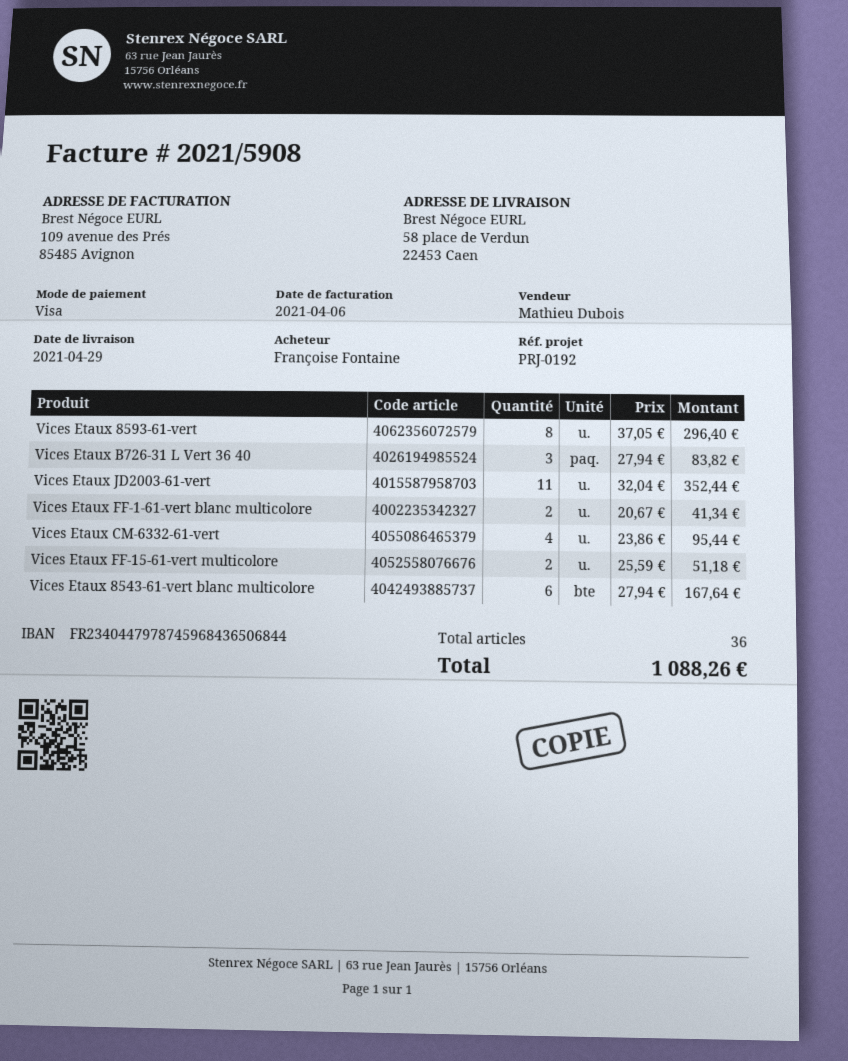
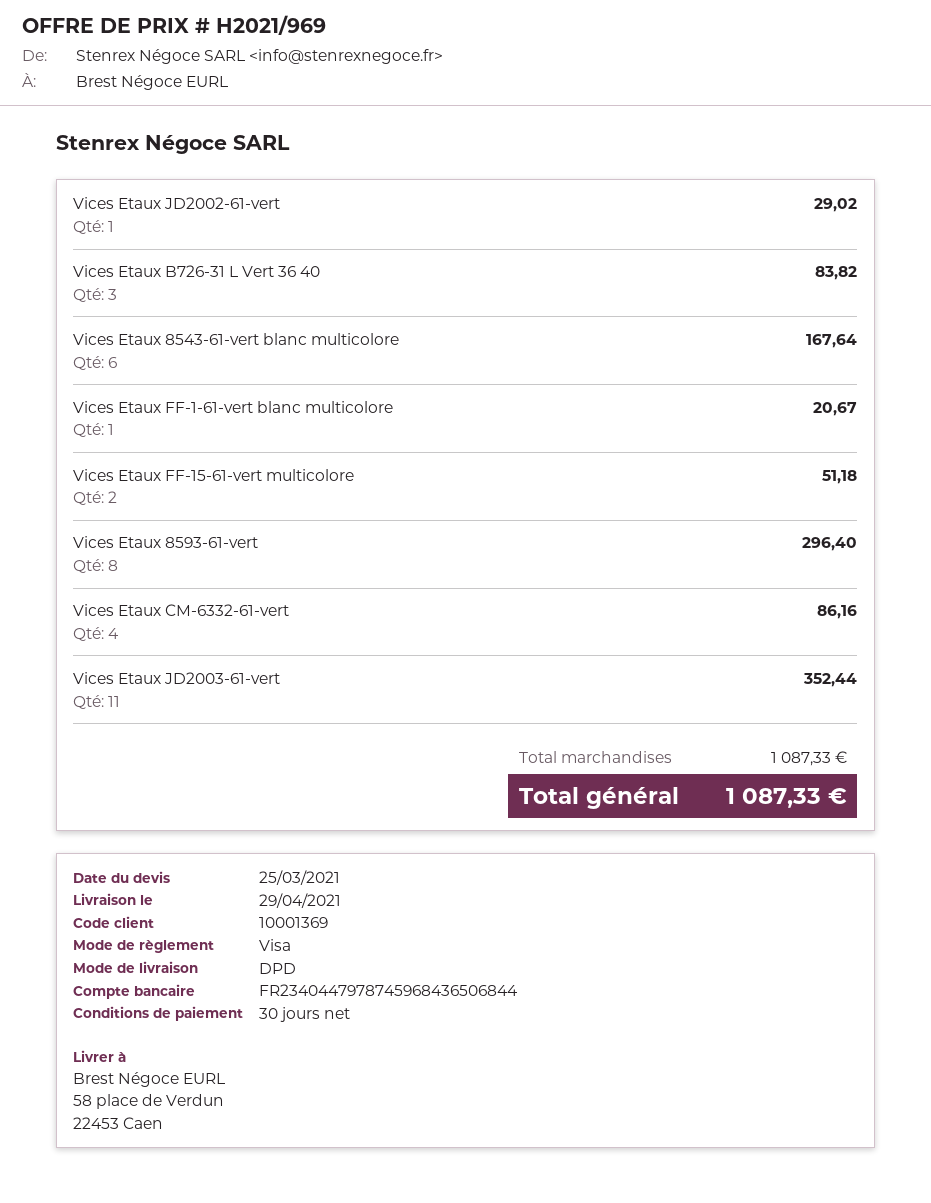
Vices Etaux FF-1-61-vert blanc multicolore: 2 for 41.34 -> 1 for 20.67
Vices Etaux CM-6332-61-vert: 4 for 95.44 -> 4 for 86.16
Vices Etaux JD2002-61-vert: none -> 1 for 29.02
total: 1088.26 -> 1087.33

